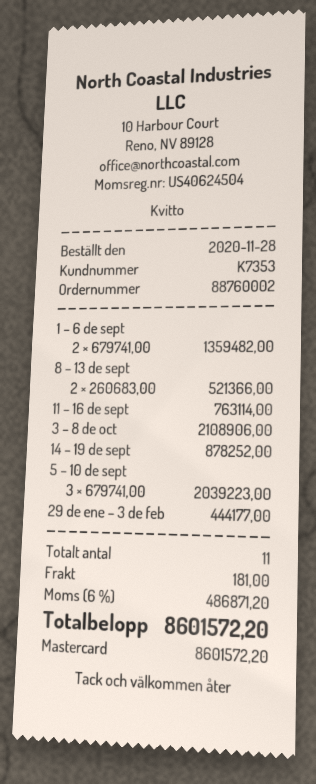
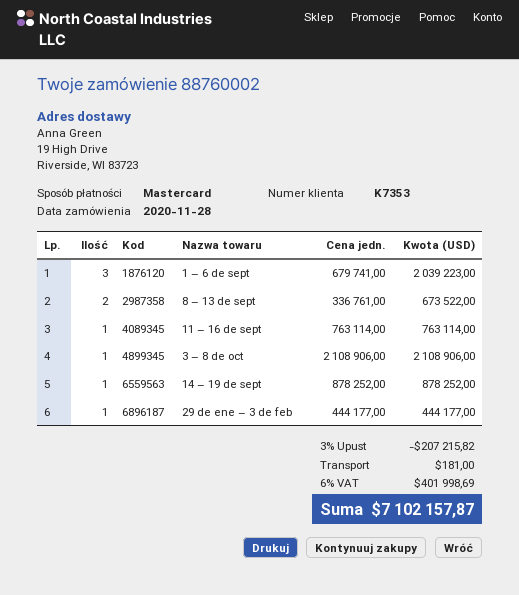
1 – 6 de sept: 2 x 679741.00 = 1359482.00 -> 3 x 679741.00 = 2039223.00
8 – 13 de sept: 2 x 260683.00 = 521366.00 -> 2 x 336761.00 = 673522.00
5 – 10 de sept: 3 x 679741.00 = 2039223.00 -> none
discount: none -> 3% = 207215.82
tax: 6% = 486871.20 -> 6% = 401998.69
total: 8601572.20 -> 7102157.87

